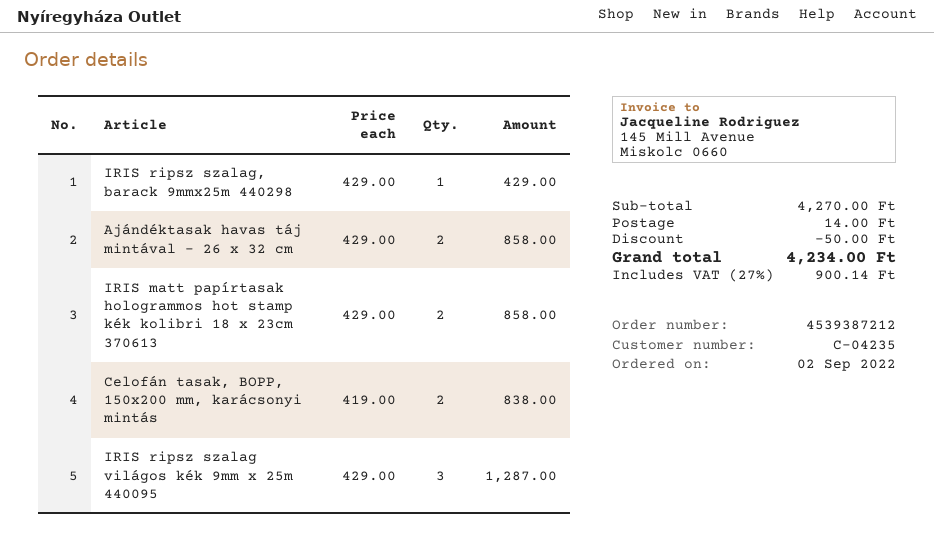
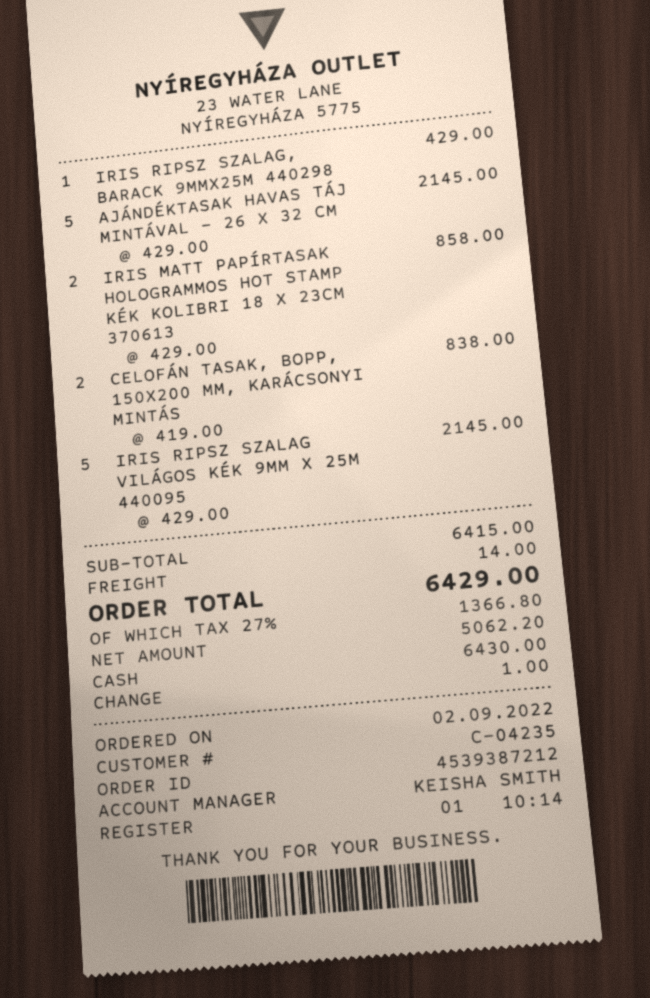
Ajándéktasak havas táj mintával - 26 x 32 cm: 2 x 429.00 = 858.00 -> 5 x 429.00 = 2145.00
IRIS ripsz szalag világos kék 9mm x 25m 440095: 3 x 429.00 = 1287.00 -> 5 x 429.00 = 2145.00
subtotal: 4270.00 -> 6415.00
discount: 50.00 -> none
tax: 27% = 900.14 -> 27% = 1366.80
total: 4234.00 -> 6429.00

